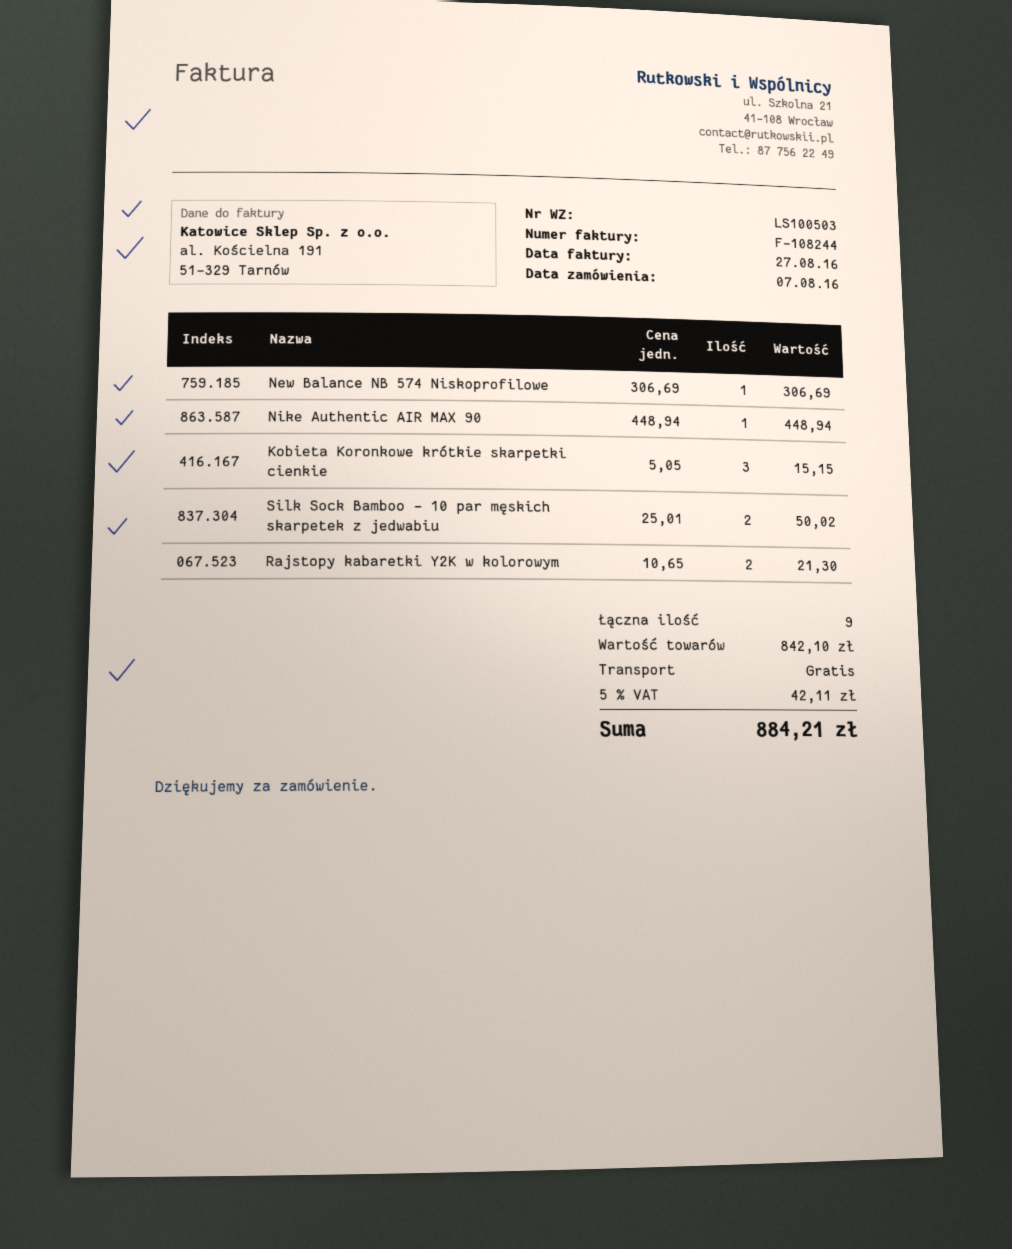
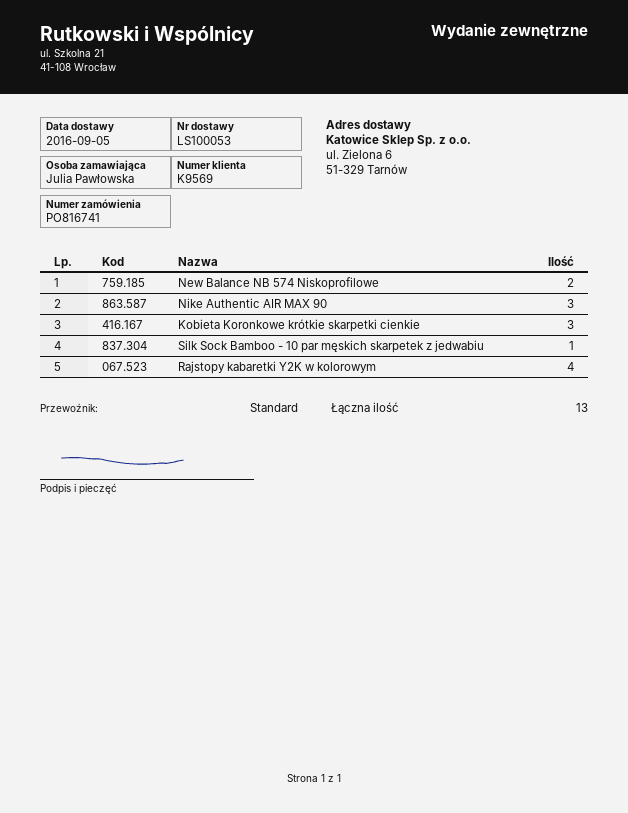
delivery note number: LS100503 -> LS100053
New Balance NB 574 Niskoprofilowe: 1 -> 2
Nike Authentic AIR MAX 90: 1 -> 3
Silk Sock Bamboo - 10 par męskich skarpetek z jedwabiu: 2 -> 1
Rajstopy kabaretki Y2K w kolorowym: 2 -> 4
total quantity: 9 -> 13

